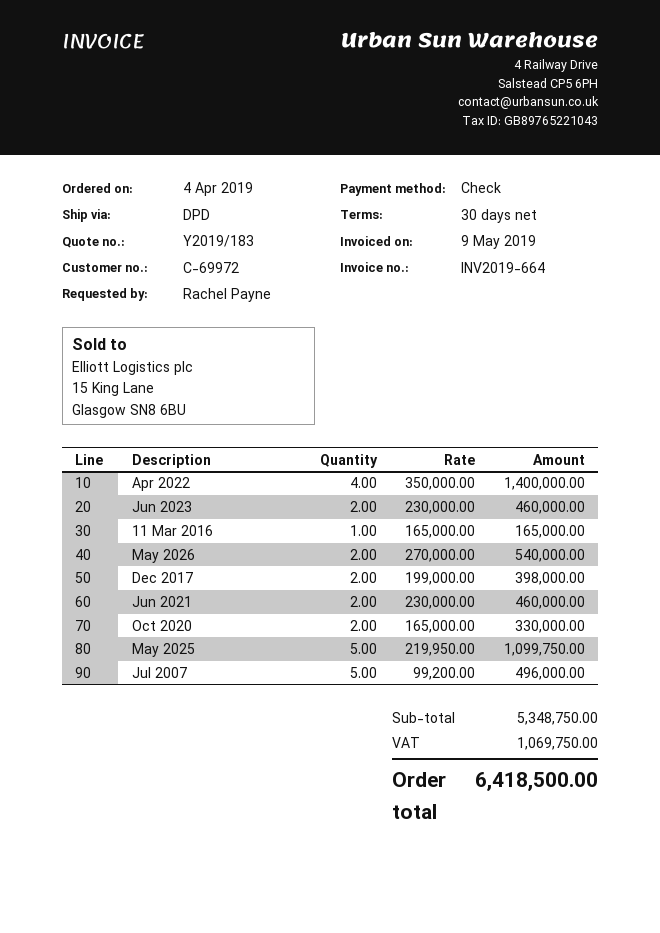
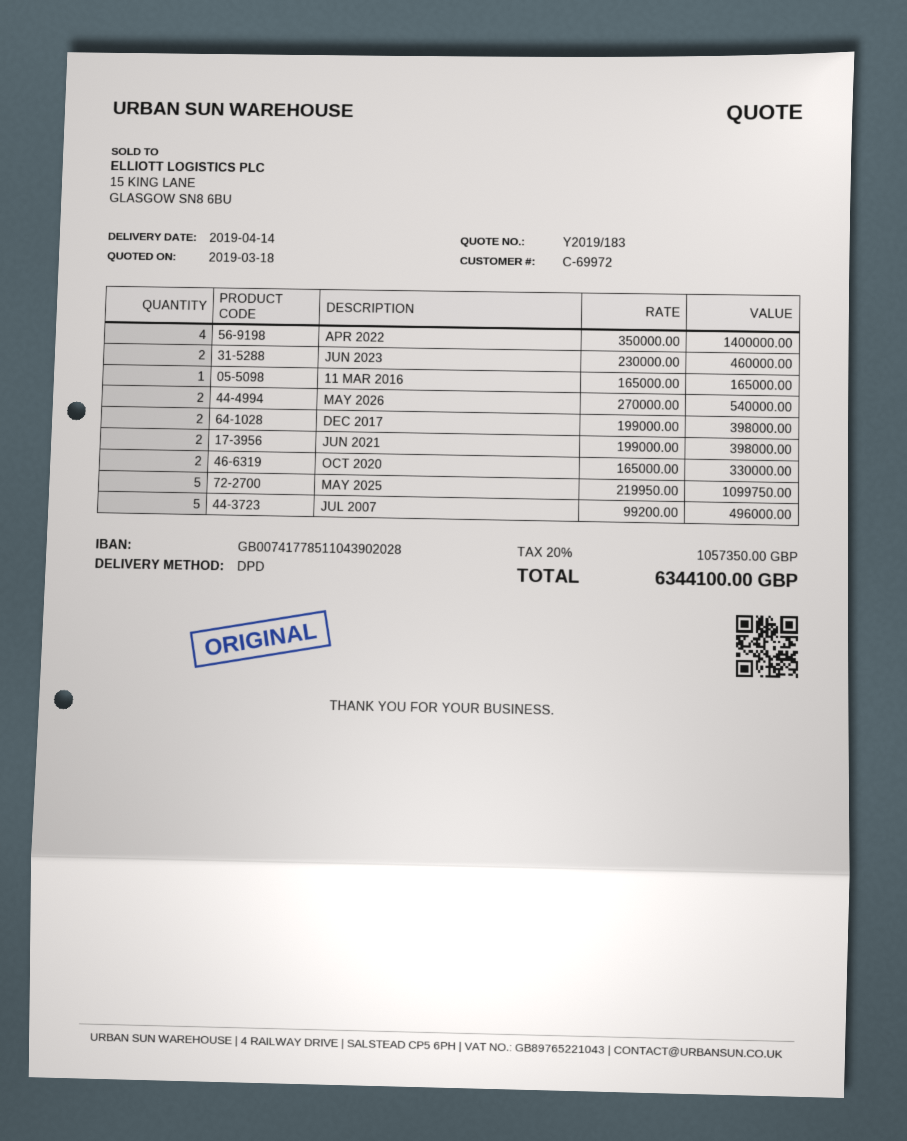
Jun 2021: 2 x 230000.00 = 460000.00 -> 2 x 199000.00 = 398000.00
tax: 1069750.00 -> 1057350.00
total: 6418500.00 -> 6344100.00

